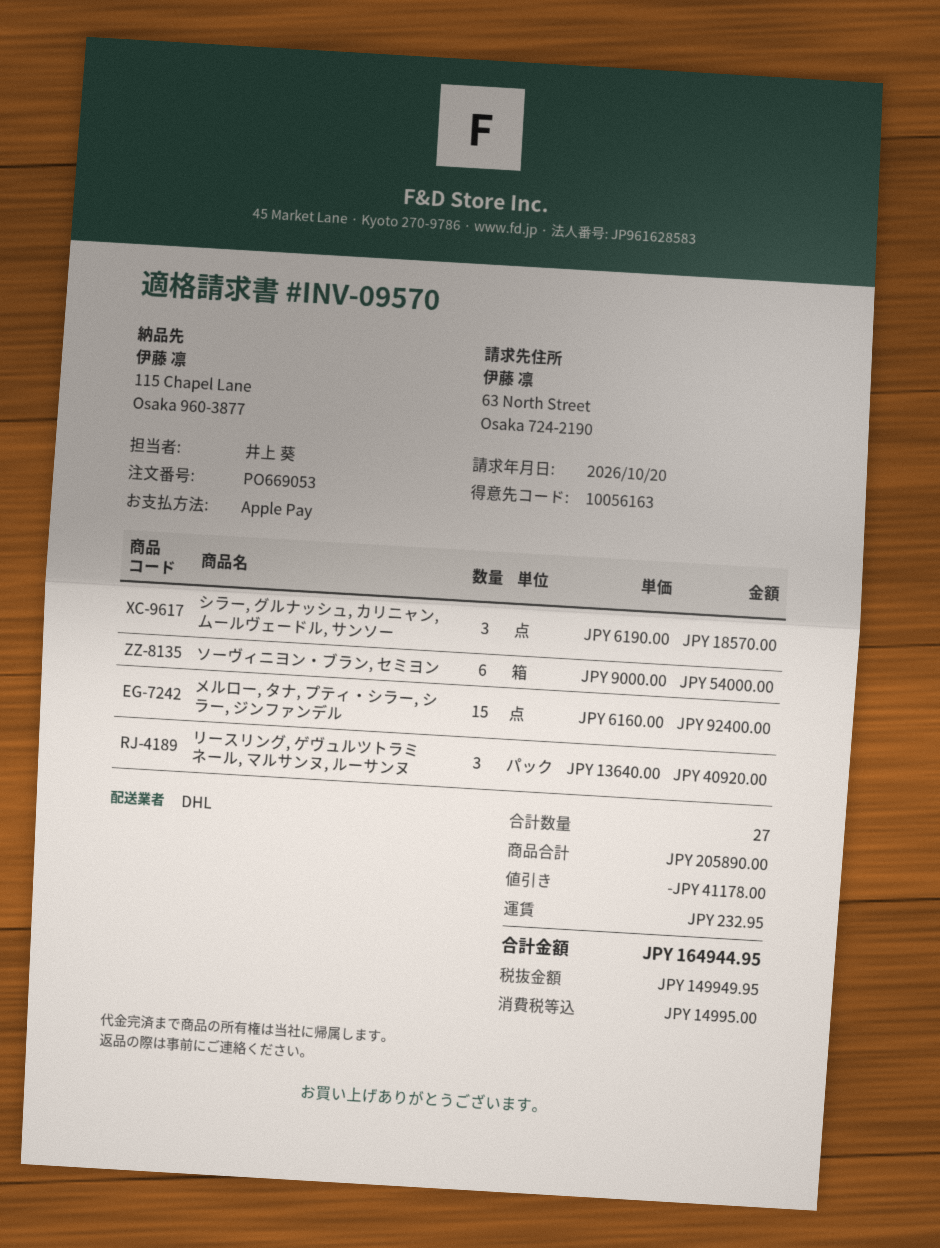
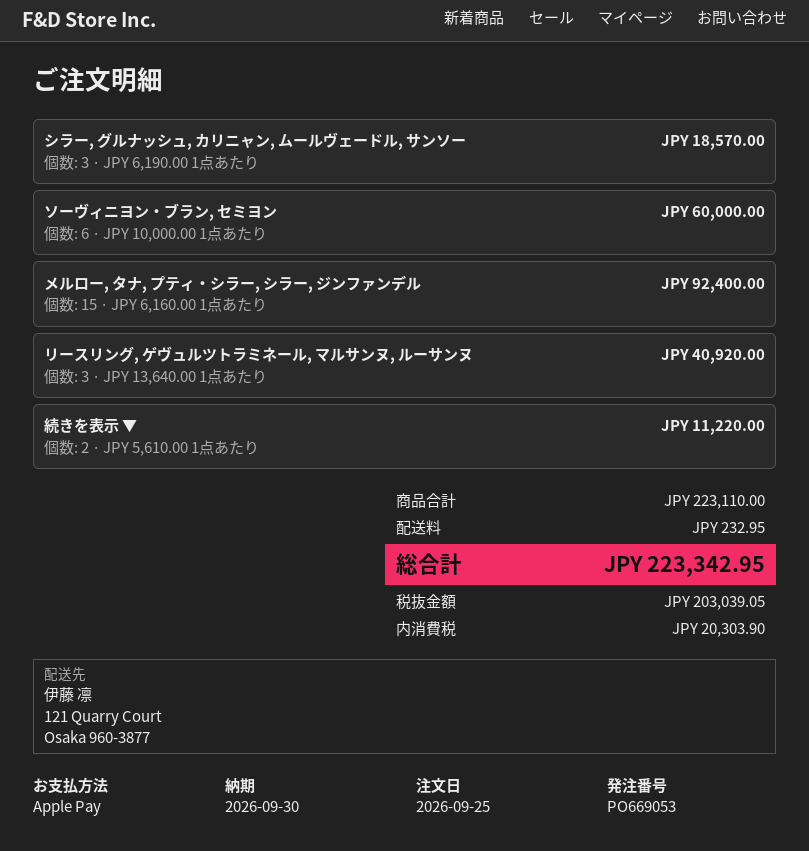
ship to: 115 Chapel Lane, Osaka 960-3877 -> 121 Quarry Court, Osaka 960-3877
ソーヴィニヨン・ブラン, セミヨン: 6 x 9000.00 = 54000.00 -> 6 x 10000.00 = 60000.00
続きを表示 ▼: none -> 2 x 5610.00 = 11220.00
subtotal: 205890.00 -> 223110.00
discount: 41178.00 -> none
net: 149949.95 -> 203039.05
tax: 14995.00 -> 20303.90
total: 164944.95 -> 223342.95

